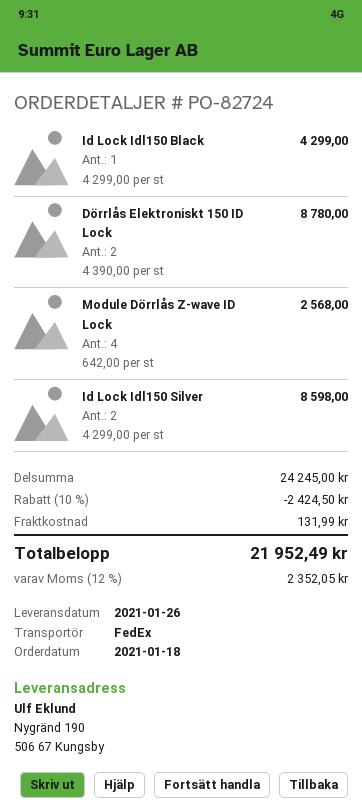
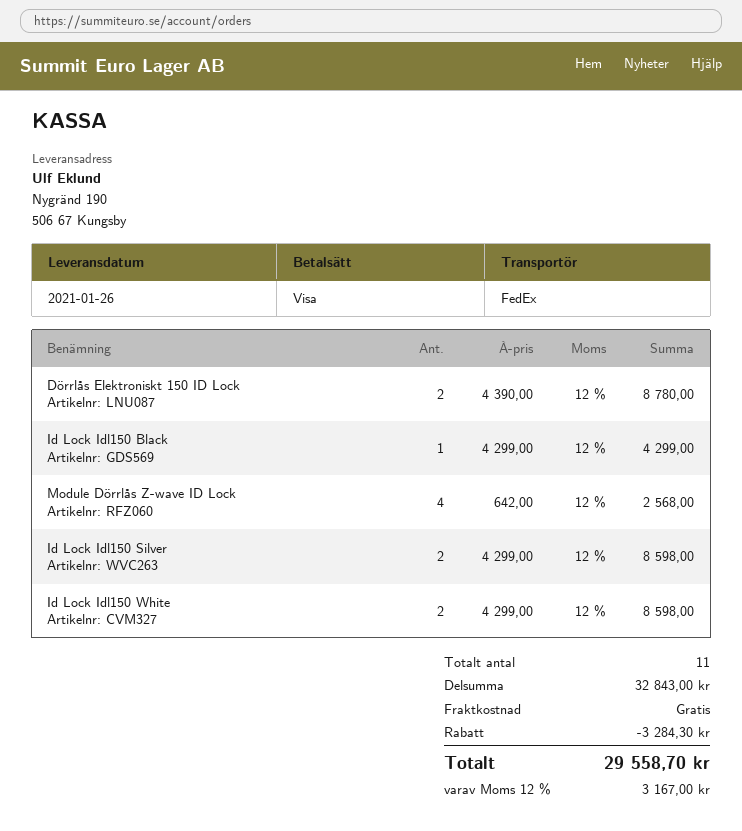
Id Lock Idl150 White: none -> 2 x 4299.00 = 8598.00
subtotal: 24245.00 -> 32843.00
discount: 2424.50 -> 3284.30
shipping: 131.99 -> 0.00
tax: 12% = 2352.05 -> 12% = 3167.00
total: 21952.49 -> 29558.70

